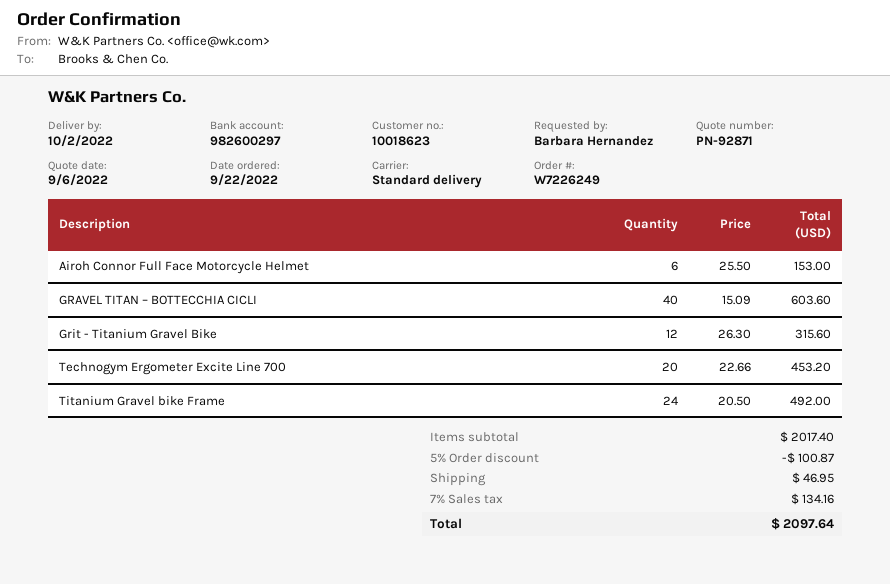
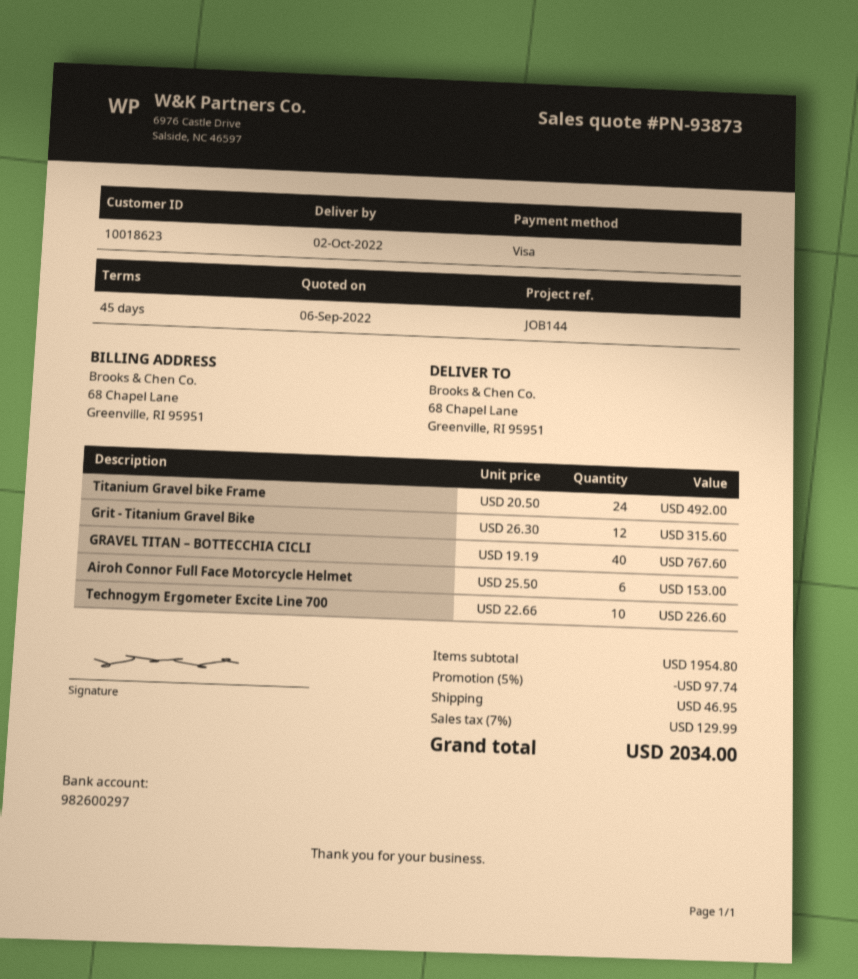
quote number: PN-92871 -> PN-93873
GRAVEL TITAN – BOTTECCHIA CICLI: 40 x 15.09 = 603.60 -> 40 x 19.19 = 767.60
Technogym Ergometer Excite Line 700: 20 x 22.66 = 453.20 -> 10 x 22.66 = 226.60
subtotal: 2017.40 -> 1954.80
discount: 5% = 100.87 -> 5% = 97.74
tax: 7% = 134.16 -> 7% = 129.99
total: 2097.64 -> 2034.00

